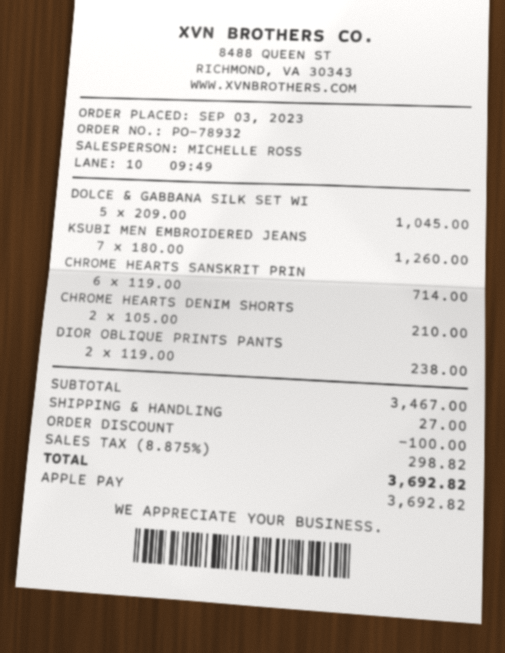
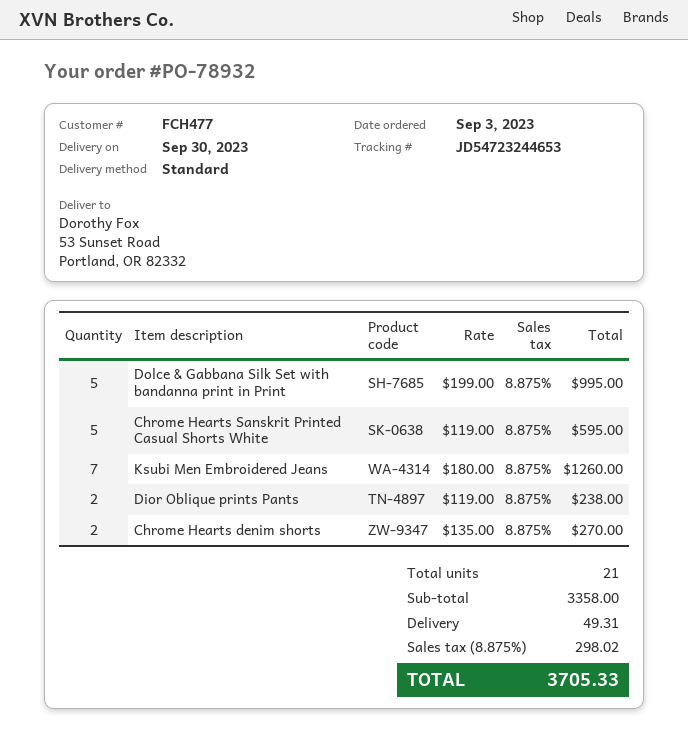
DOLCE & GABBANA SILK SET WI: 5 x 209.00 = 1045.00 -> 5 x 199.00 = 995.00
CHROME HEARTS SANSKRIT PRIN: 6 x 119.00 = 714.00 -> 5 x 119.00 = 595.00
CHROME HEARTS DENIM SHORTS: 2 x 105.00 = 210.00 -> 2 x 135.00 = 270.00
subtotal: 3467.00 -> 3358.00
discount: 100.00 -> none
shipping: 27.00 -> 49.31
tax: 8.875% = 298.82 -> 8.875% = 298.02
total: 3692.82 -> 3705.33

